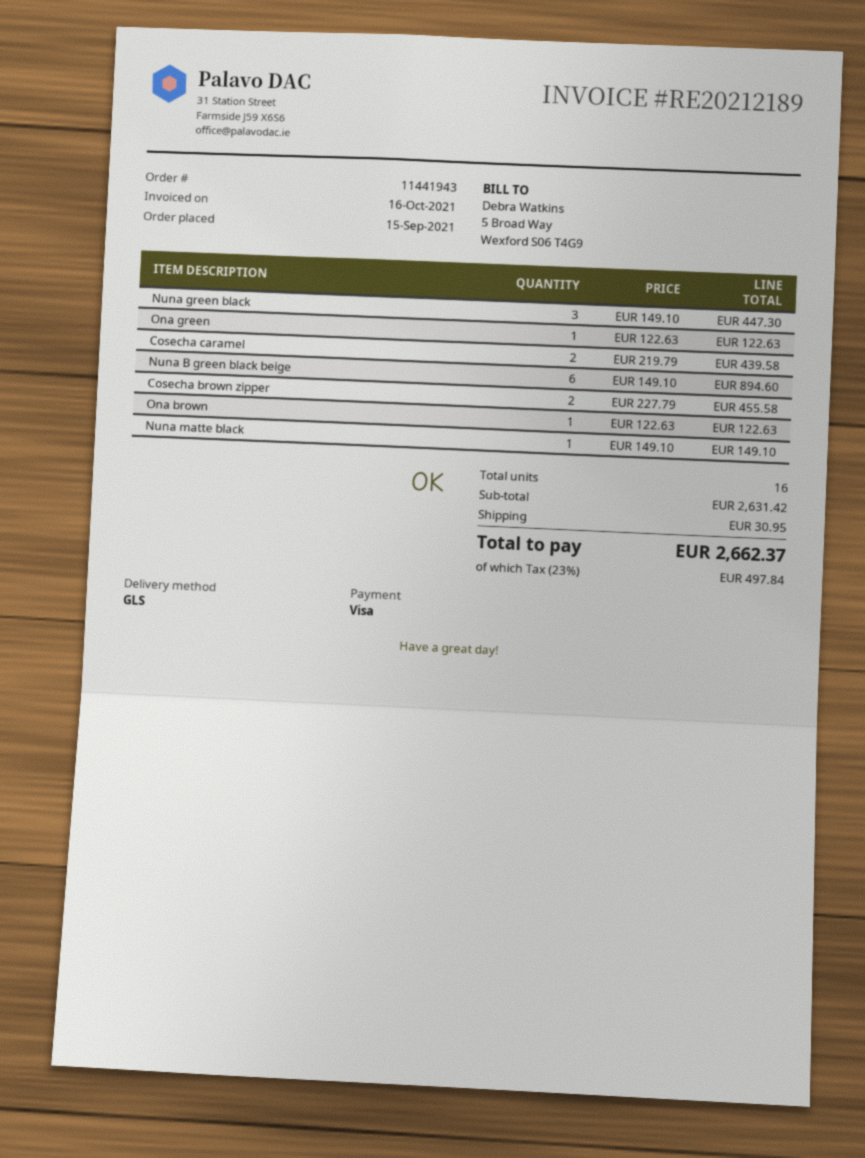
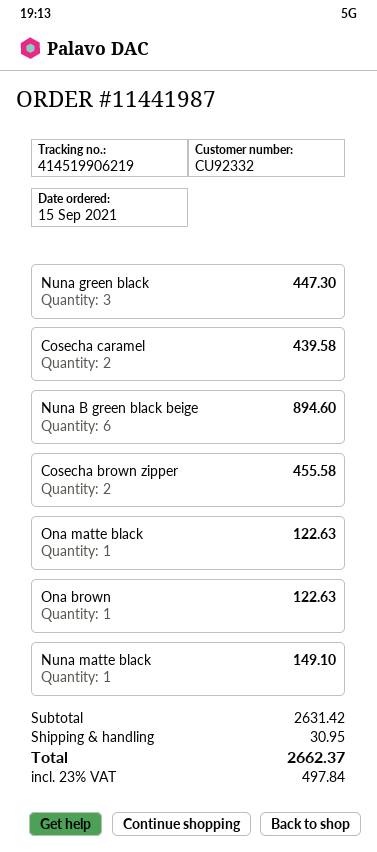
order number: 11441943 -> 11441987
Ona green: 1 for 122.63 -> none
Ona matte black: none -> 1 for 122.63

